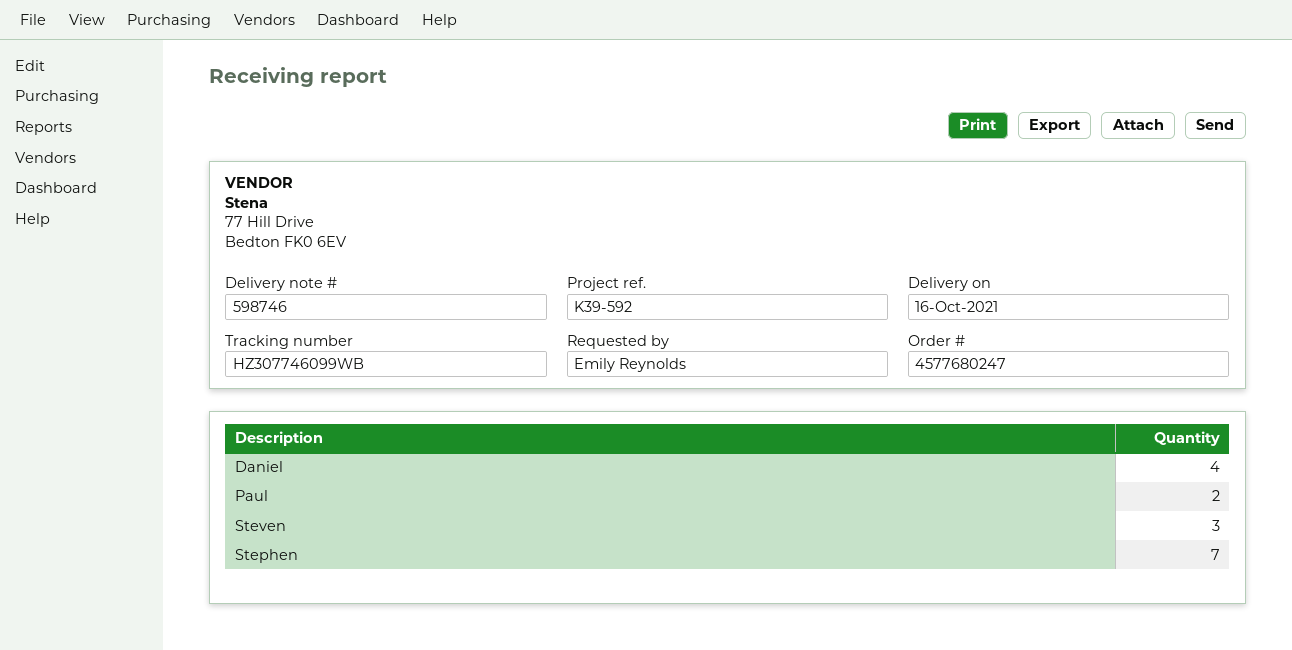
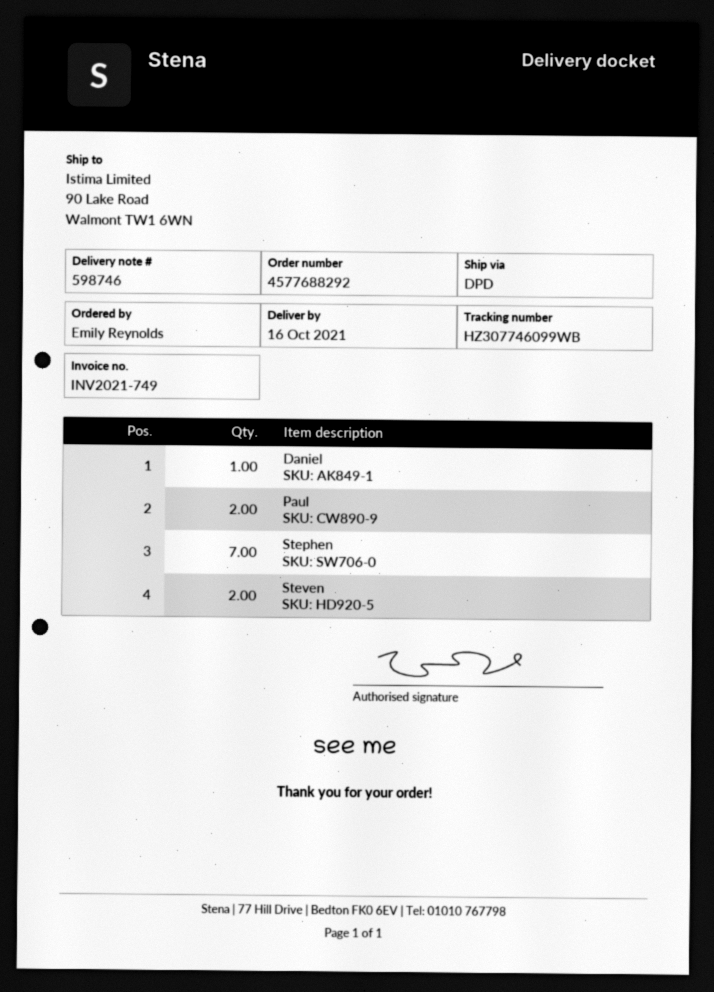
order number: 4577680247 -> 4577688292
Daniel: 4 -> 1
Steven: 3 -> 2

